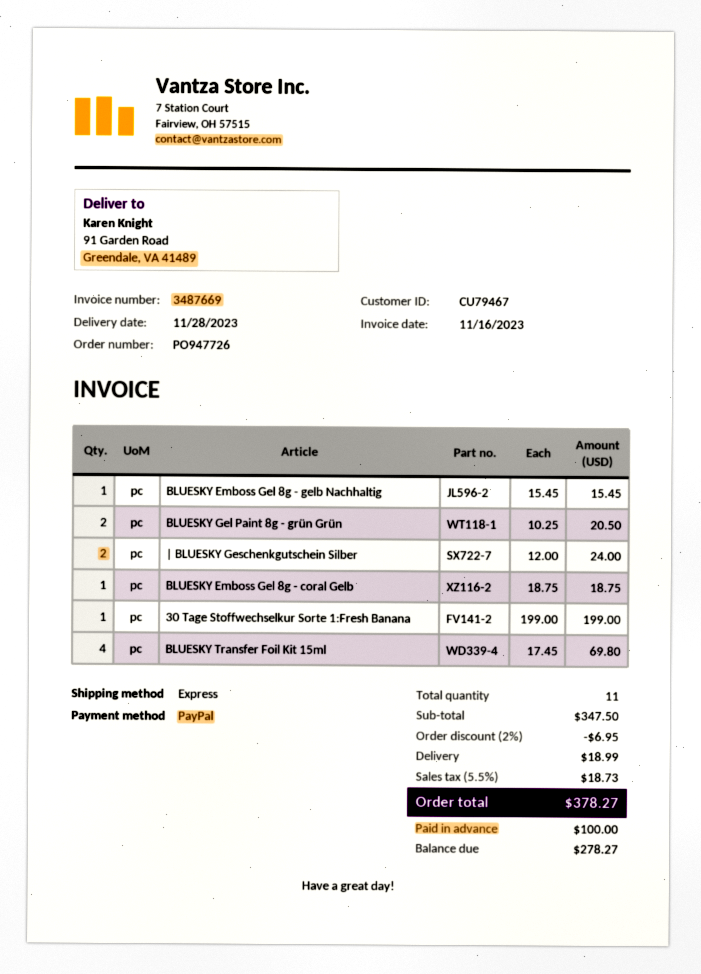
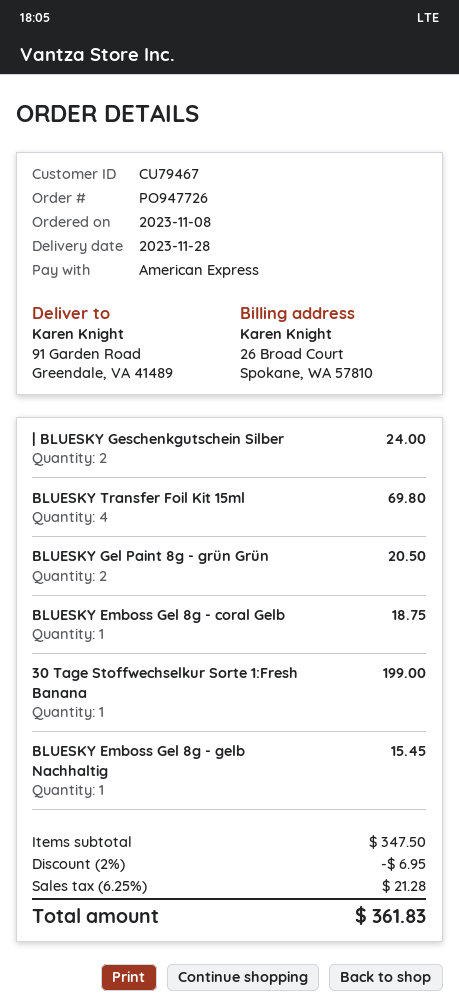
payment method: PayPal -> American Express
shipping: 18.99 -> none
tax: 5.5% = 18.73 -> 6.25% = 21.28
total: 378.27 -> 361.83

